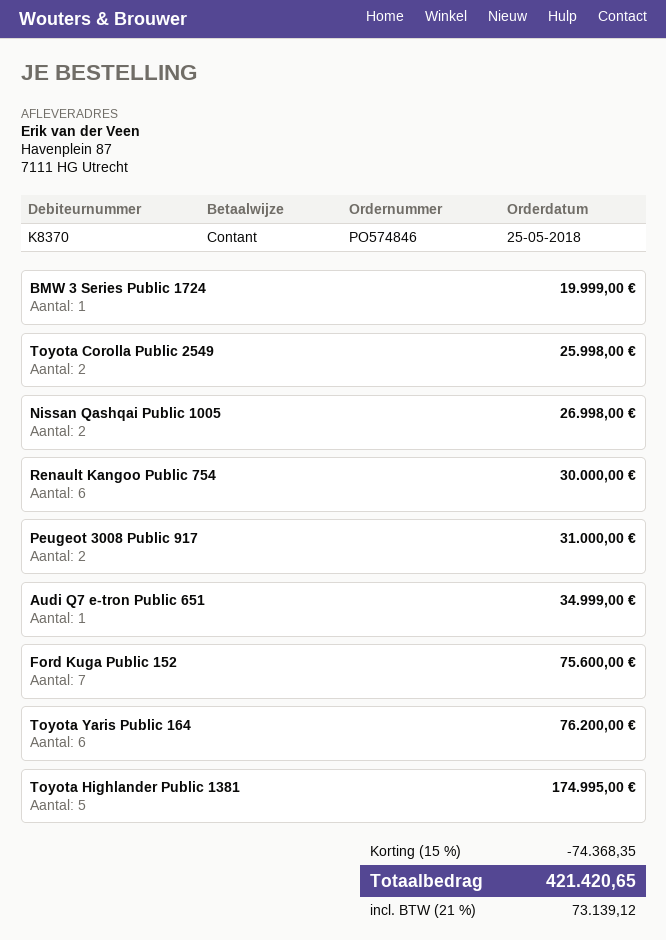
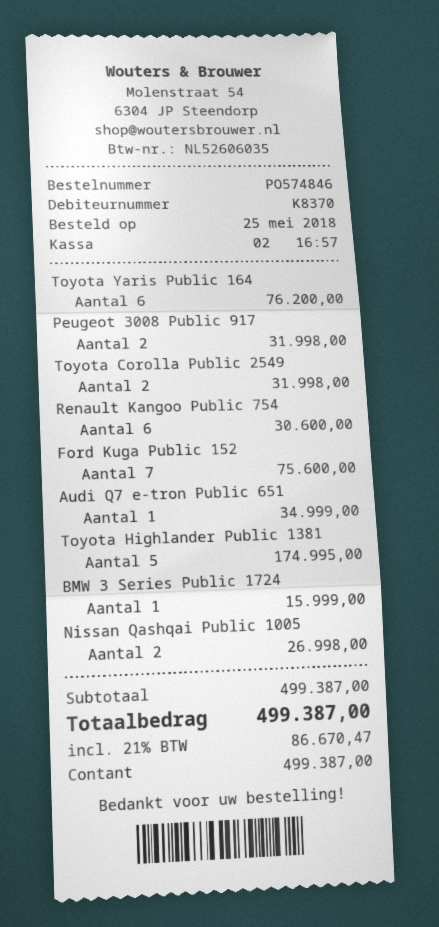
BMW 3 Series Public 1724: 1 for 19999.00 -> 1 for 15999.00
Toyota Corolla Public 2549: 2 for 25998.00 -> 2 for 31998.00
Renault Kangoo Public 754: 6 for 30000.00 -> 6 for 30600.00
Peugeot 3008 Public 917: 2 for 31000.00 -> 2 for 31998.00
discount: 15% = 74368.35 -> none
tax: 21% = 73139.12 -> 21% = 86670.47
total: 421420.65 -> 499387.00

